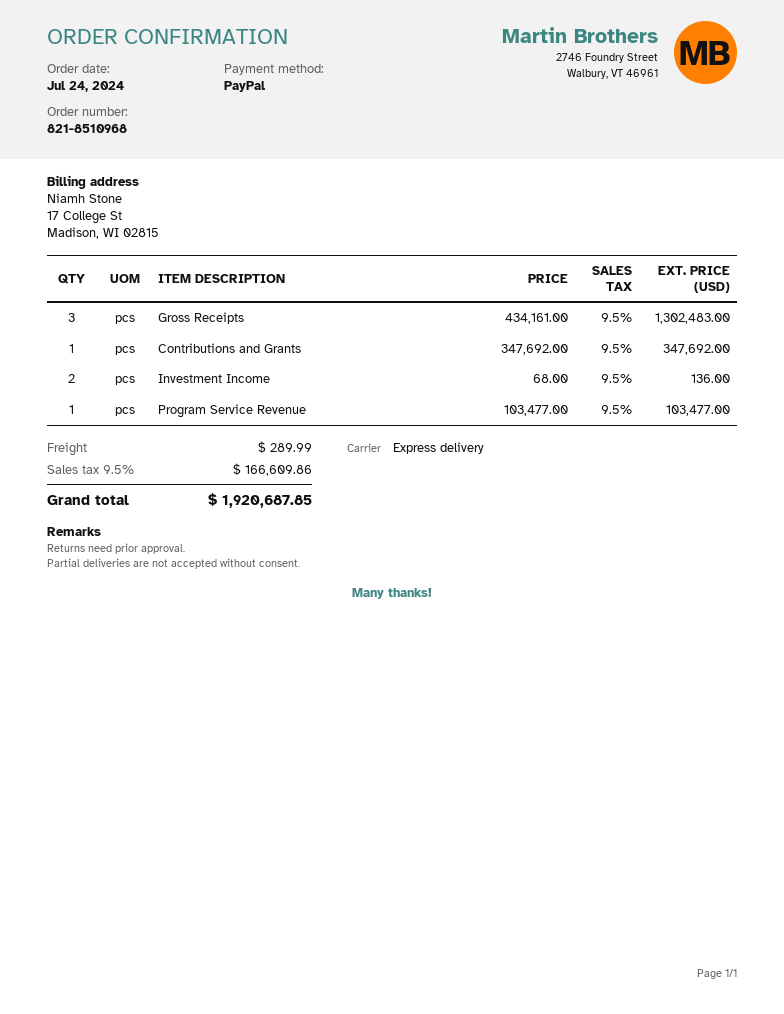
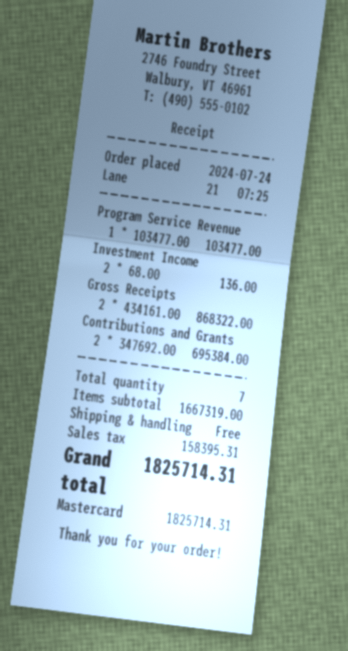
payment method: PayPal -> Mastercard
Gross Receipts: 3 x 434161.00 = 1302483.00 -> 2 x 434161.00 = 868322.00
Contributions and Grants: 1 x 347692.00 = 347692.00 -> 2 x 347692.00 = 695384.00
shipping: 289.99 -> 0.00
tax: 166609.86 -> 158395.31
total: 1920687.85 -> 1825714.31

